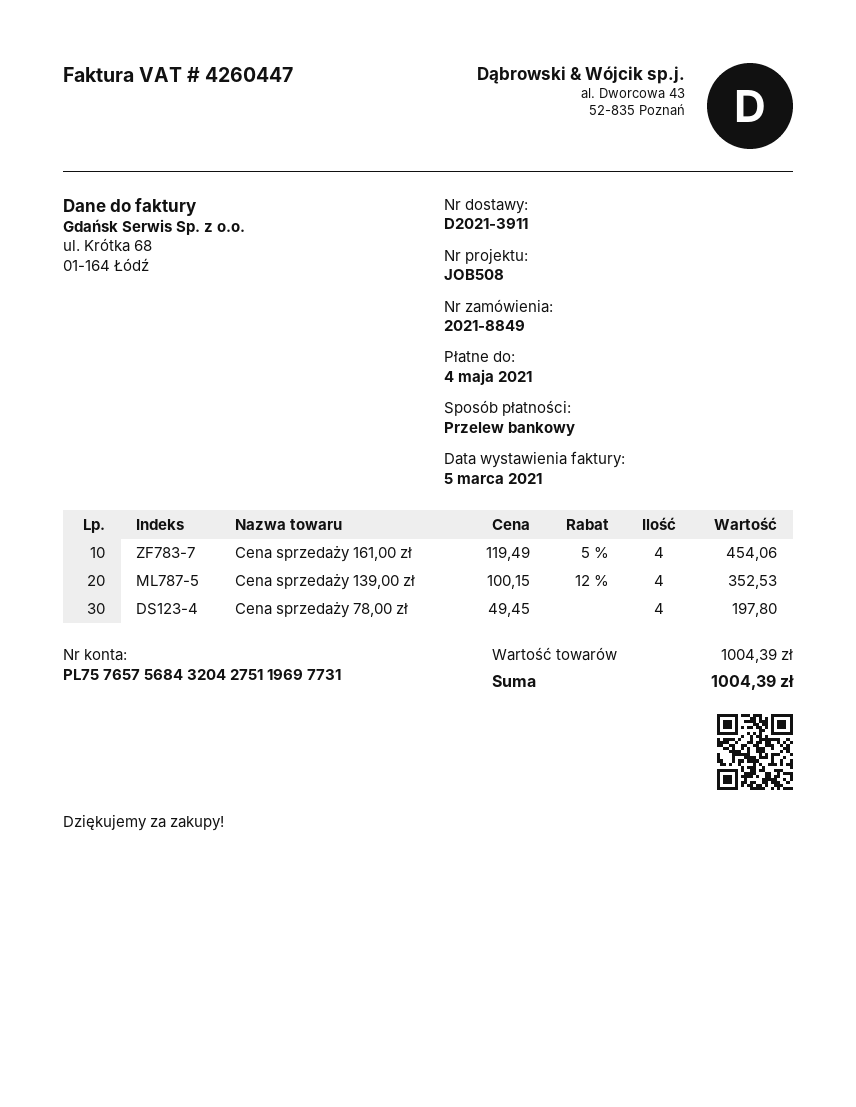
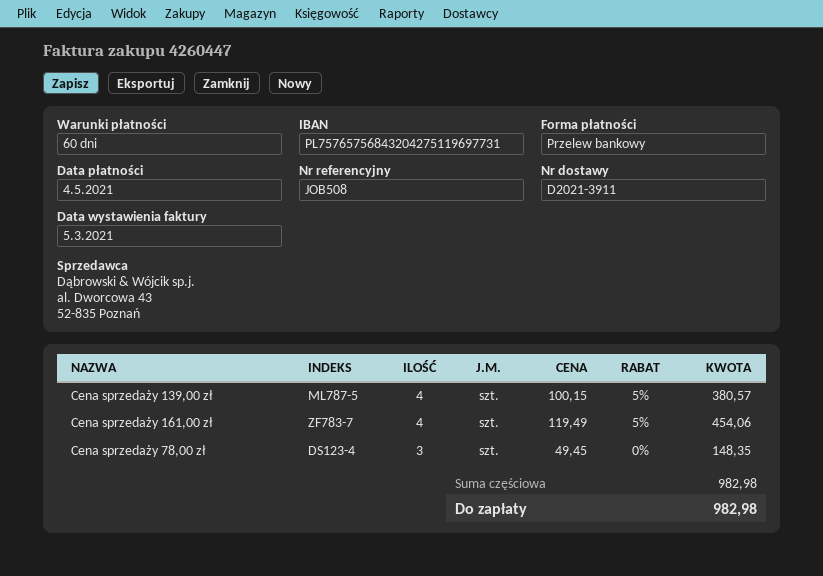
Cena sprzedaży 139,00 zł: 4 x 100.15 - 12% = 352.53 -> 4 x 100.15 - 5% = 380.57
Cena sprzedaży 78,00 zł: 4 x 49.45 = 197.80 -> 3 x 49.45 = 148.35
subtotal: 1004.39 -> 982.98
total: 1004.39 -> 982.98

